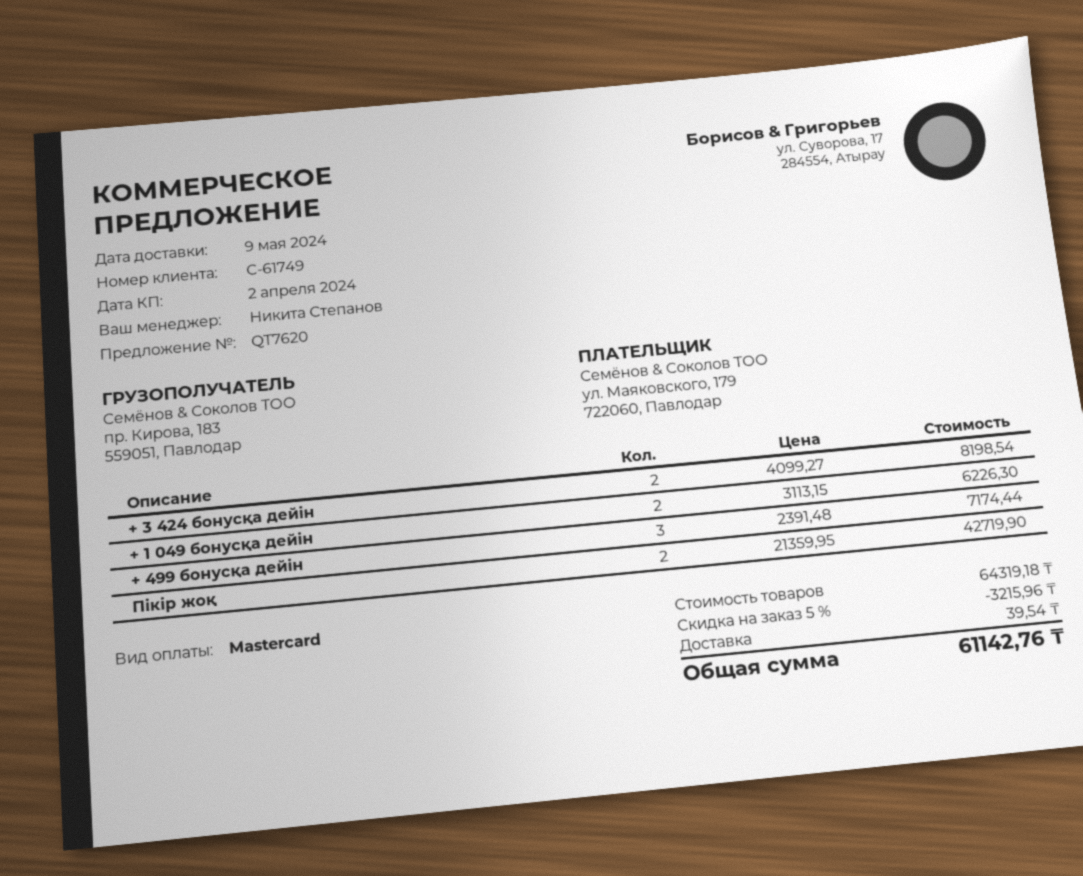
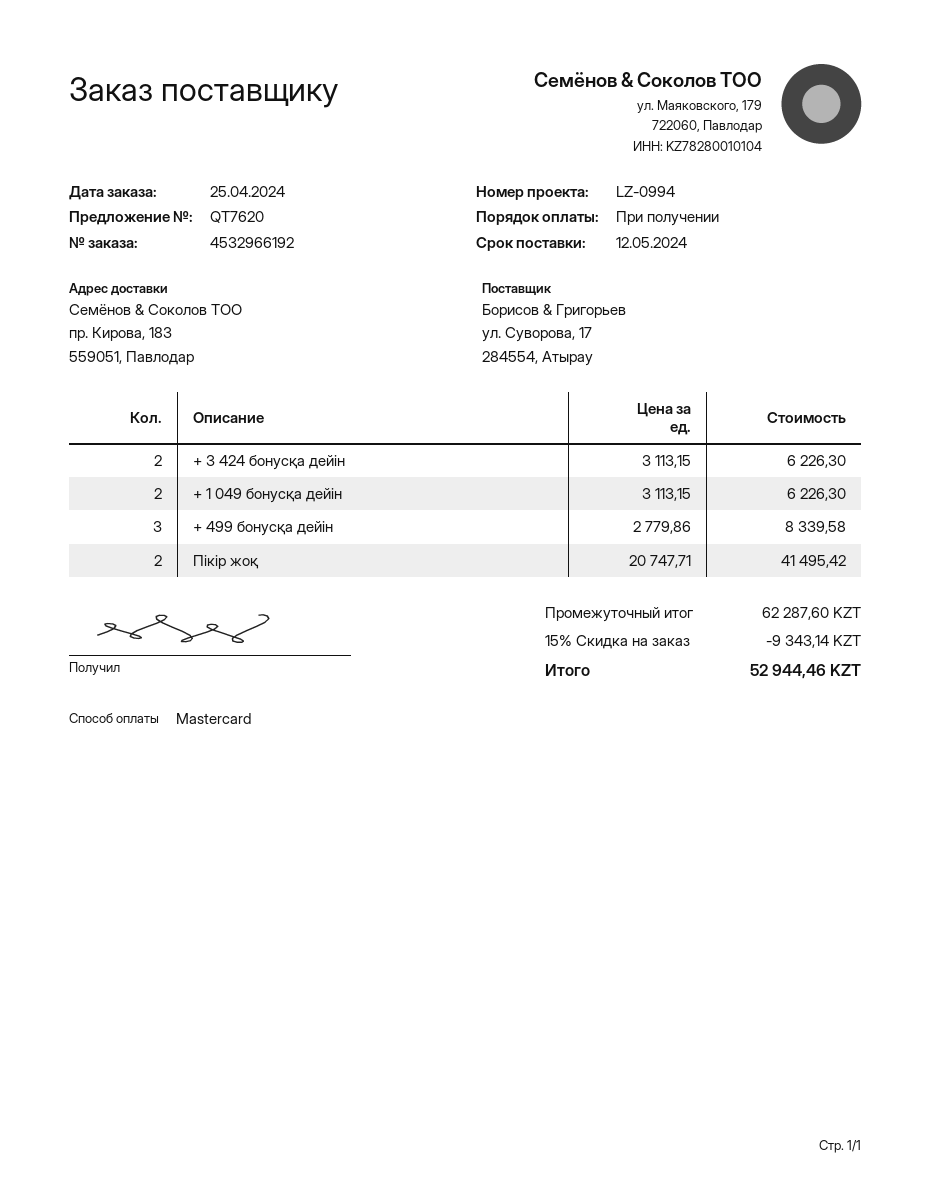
delivery date: 2024-05-09 -> 2024-05-12
+ 3 424 бонусқа дейін: 2 x 4099.27 = 8198.54 -> 2 x 3113.15 = 6226.30
+ 499 бонусқа дейін: 3 x 2391.48 = 7174.44 -> 3 x 2779.86 = 8339.58
Пікір жоқ: 2 x 21359.95 = 42719.90 -> 2 x 20747.71 = 41495.42
subtotal: 64319.18 -> 62287.60
discount: 5% = 3215.96 -> 15% = 9343.14
shipping: 39.54 -> none
total: 61142.76 -> 52944.46

